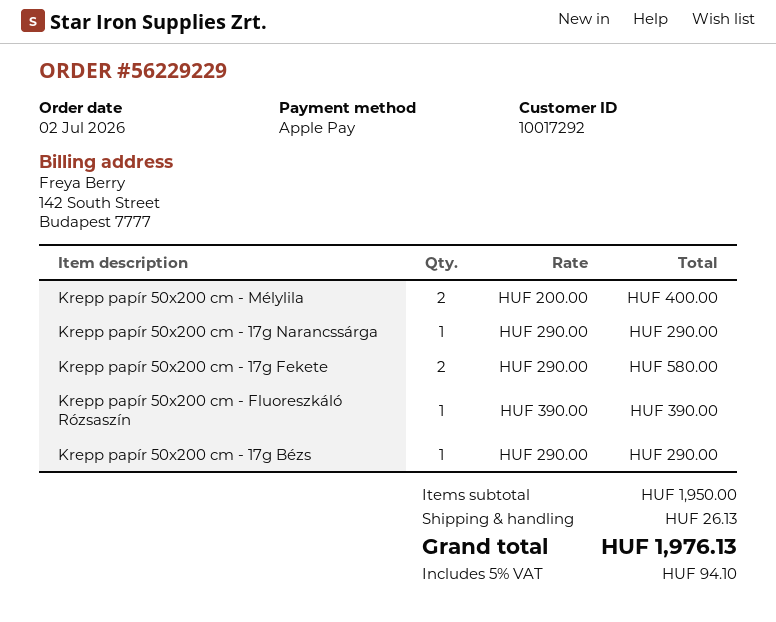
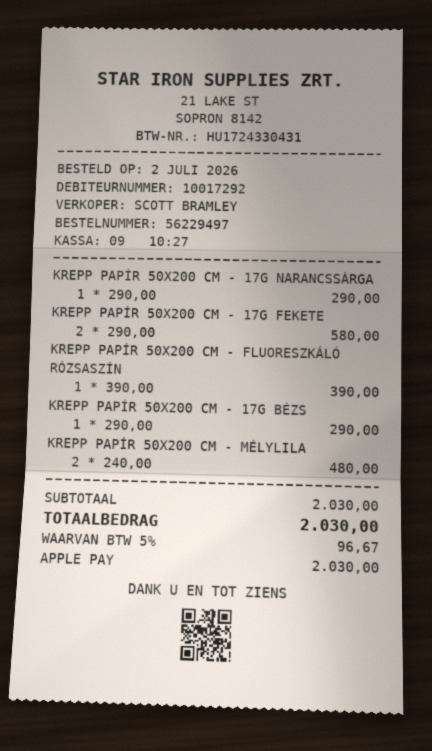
order number: 56229229 -> 56229497
Krepp papír 50x200 cm - Mélylila: 2 x 200.00 = 400.00 -> 2 x 240.00 = 480.00
subtotal: 1950.00 -> 2030.00
shipping: 26.13 -> none
tax: 5% = 94.10 -> 5% = 96.67
total: 1976.13 -> 2030.00

